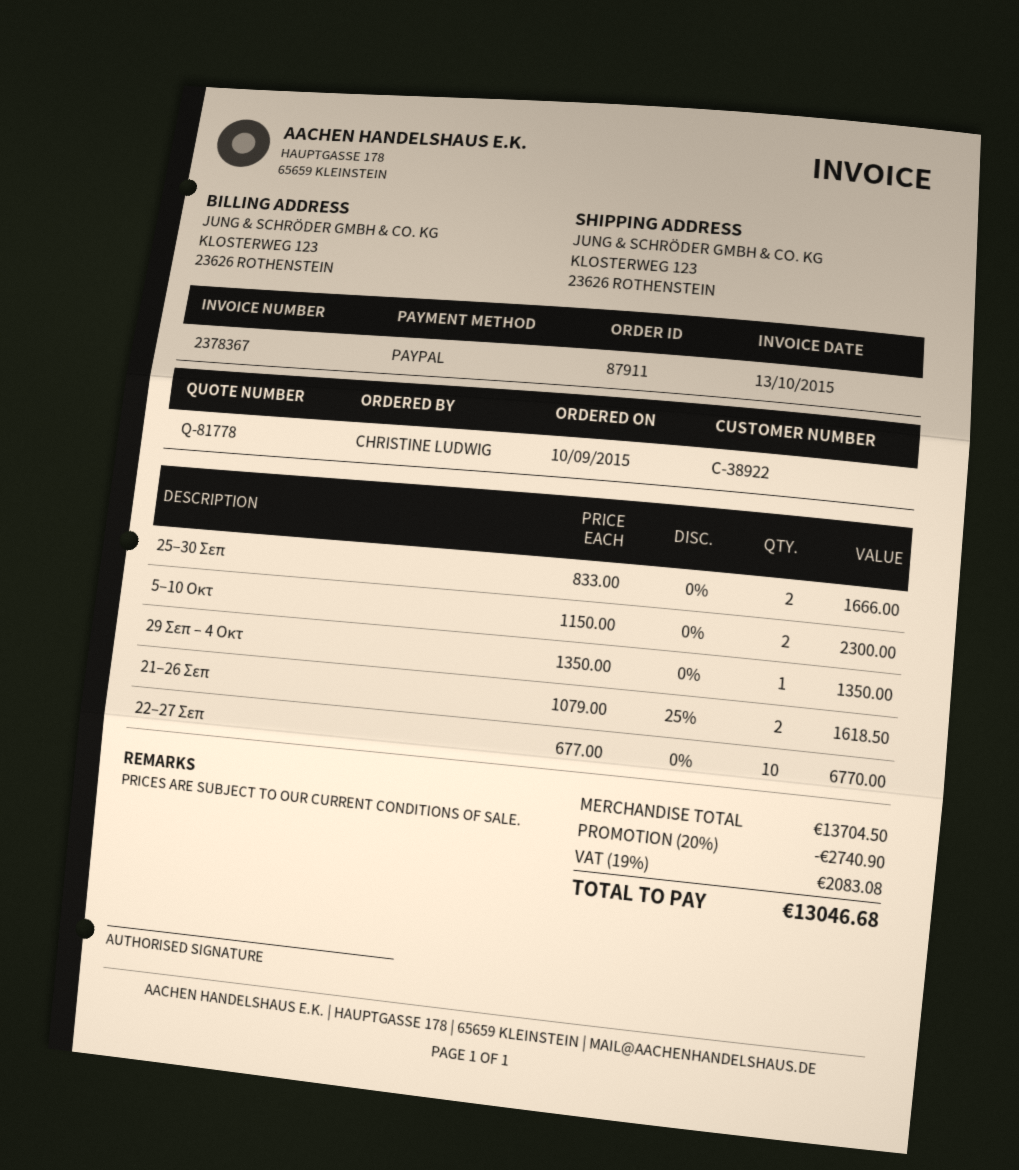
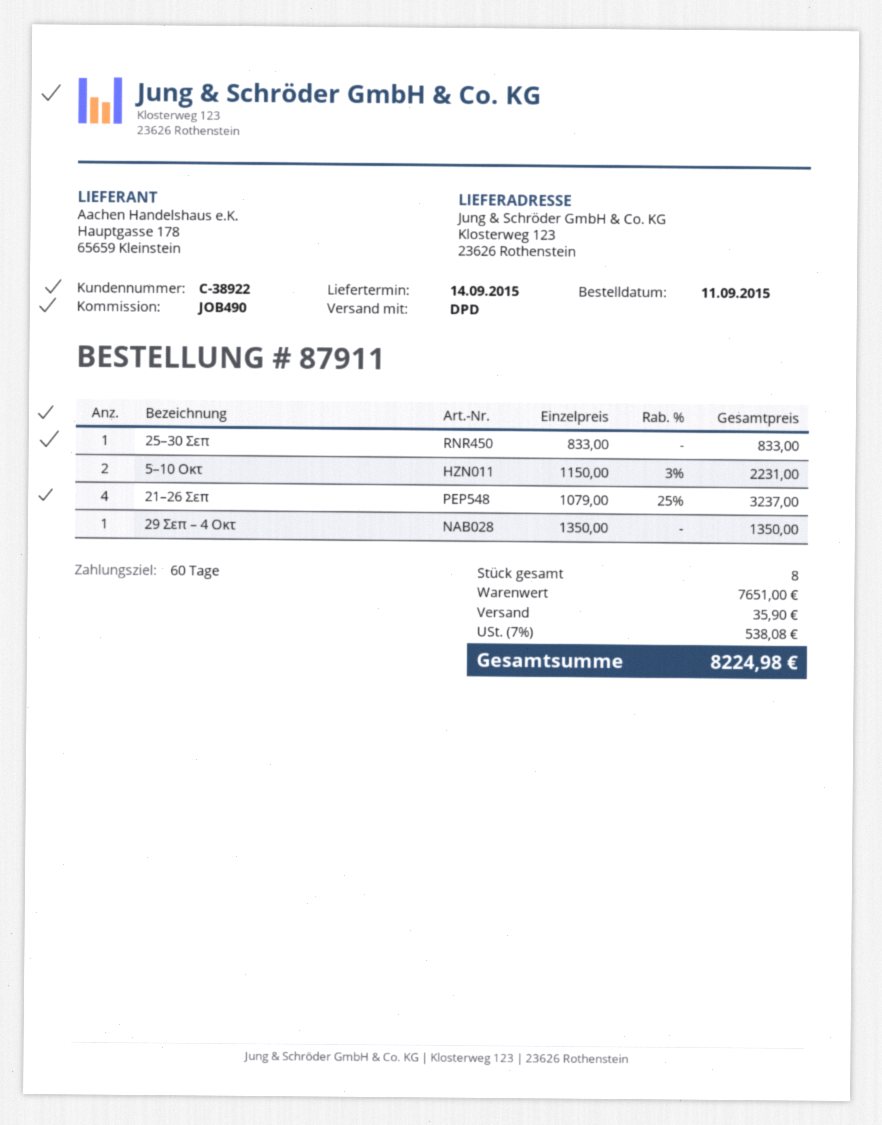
order date: 2015-09-10 -> 2015-09-11
25–30 Σεπ: 2 x 833.00 = 1666.00 -> 1 x 833.00 = 833.00
5–10 Οκτ: 2 x 1150.00 = 2300.00 -> 2 x 1150.00 - 3% = 2231.00
21–26 Σεπ: 2 x 1079.00 - 25% = 1618.50 -> 4 x 1079.00 - 25% = 3237.00
22–27 Σεπ: 10 x 677.00 = 6770.00 -> none
subtotal: 13704.50 -> 7651.00
discount: 20% = 2740.90 -> none
shipping: none -> 35.90
tax: 19% = 2083.08 -> 7% = 538.08
total: 13046.68 -> 8224.98

